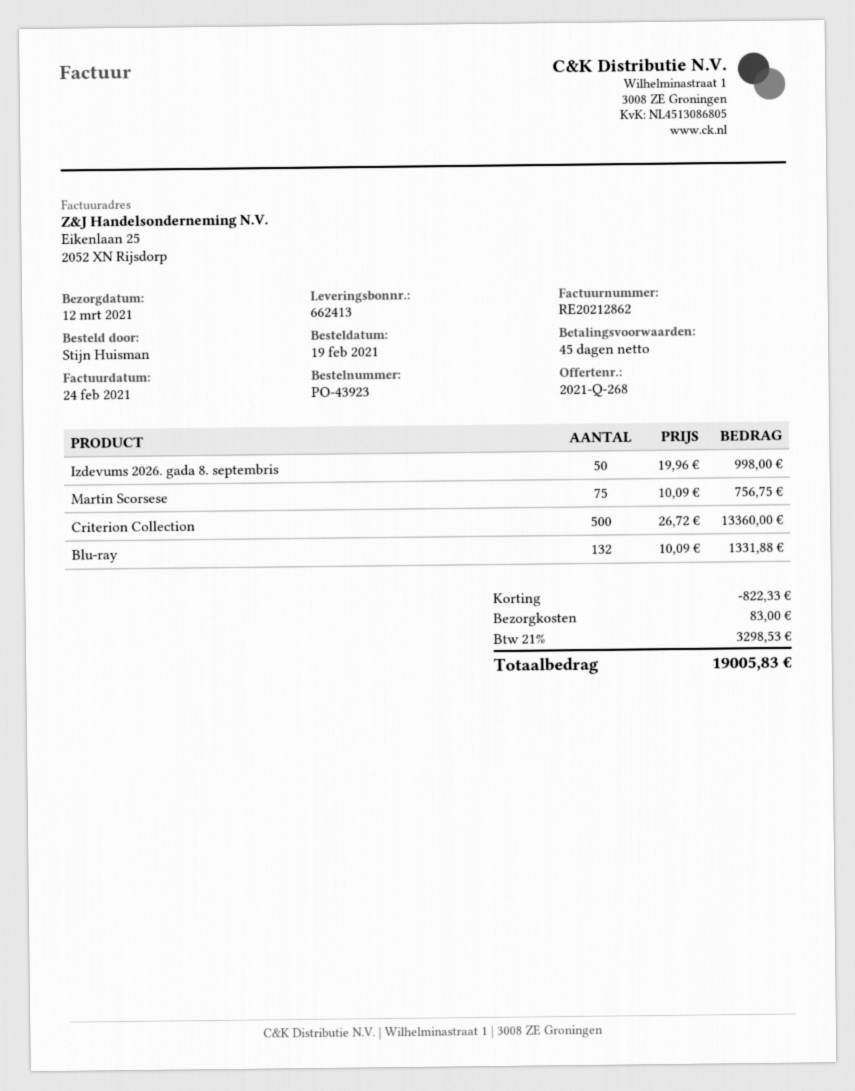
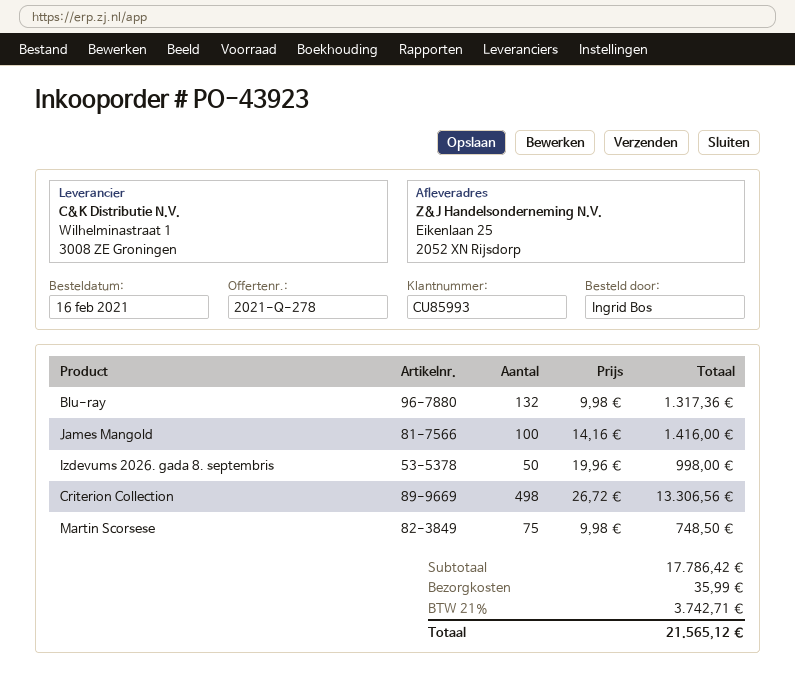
quote number: 2021-Q-268 -> 2021-Q-278
order date: 2021-02-19 -> 2021-02-16
ordered by: Stijn Huisman -> Ingrid Bos
Martin Scorsese: 75 x 10.09 = 756.75 -> 75 x 9.98 = 748.50
Criterion Collection: 500 x 26.72 = 13360.00 -> 498 x 26.72 = 13306.56
Blu-ray: 132 x 10.09 = 1331.88 -> 132 x 9.98 = 1317.36
James Mangold: none -> 100 x 14.16 = 1416.00
discount: 822.33 -> none
shipping: 83.00 -> 35.99
tax: 21% = 3298.53 -> 21% = 3742.71
total: 19005.83 -> 21565.12

